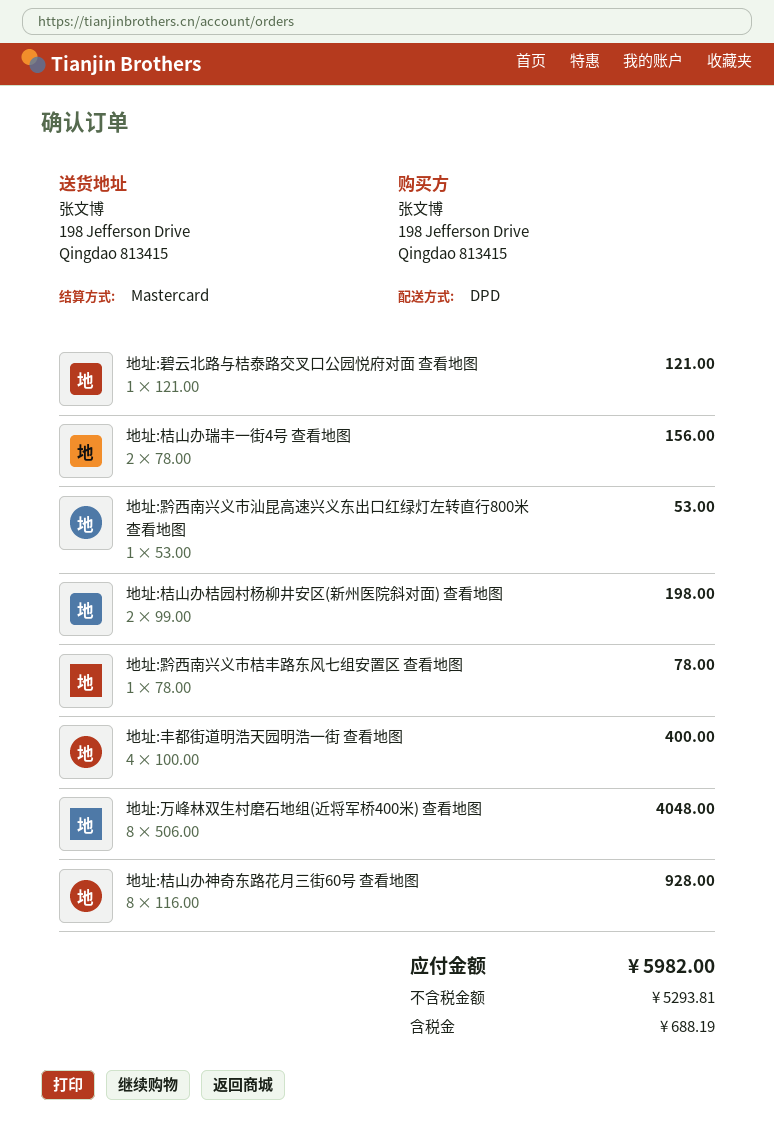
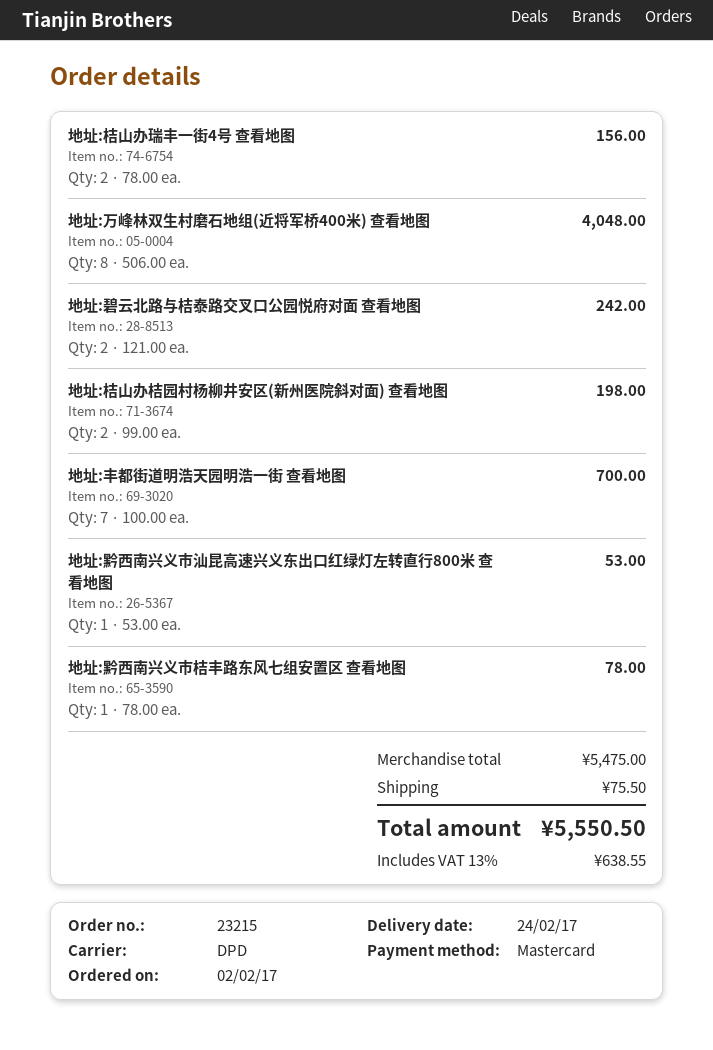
地址:碧云北路与桔泰路交叉口公园悦府对面 查看地图: 1 x 121.00 = 121.00 -> 2 x 121.00 = 242.00
地址:丰都街道明浩天园明浩一街 查看地图: 4 x 100.00 = 400.00 -> 7 x 100.00 = 700.00
地址:桔山办神奇东路花月三街60号 查看地图: 8 x 116.00 = 928.00 -> none
shipping: none -> 75.50
tax: 688.19 -> 638.55
total: 5982.00 -> 5550.50

